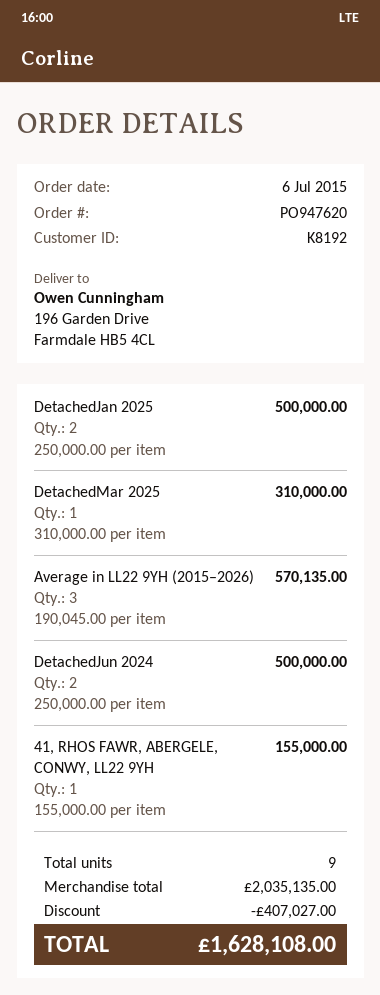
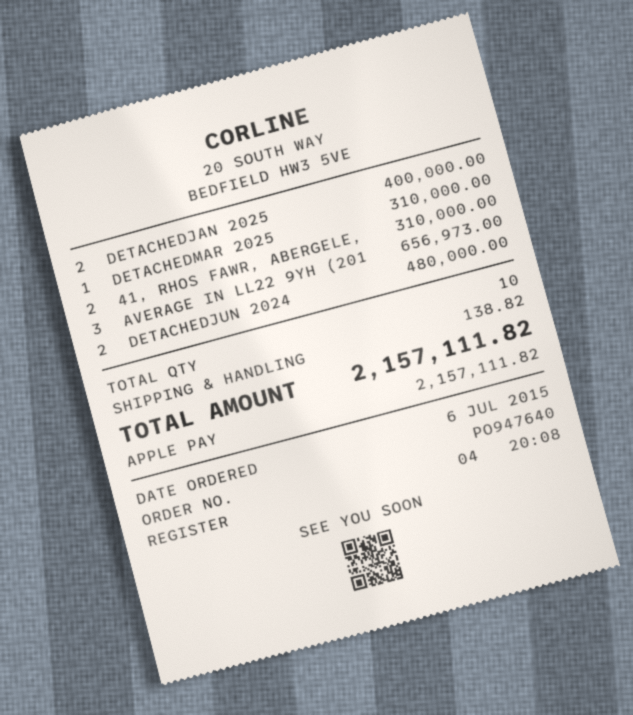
order number: PO947620 -> PO947640
DetachedJan 2025: 2 for 500000.00 -> 2 for 400000.00
Average in LL22 9YH (2015–2026): 3 for 570135.00 -> 3 for 656973.00
DetachedJun 2024: 2 for 500000.00 -> 2 for 480000.00
41, RHOS FAWR, ABERGELE, CONWY, LL22 9YH: 1 for 155000.00 -> 2 for 310000.00
total quantity: 9 -> 10
discount: 407027.00 -> none
shipping: none -> 138.82
total: 1628108.00 -> 2157111.82

